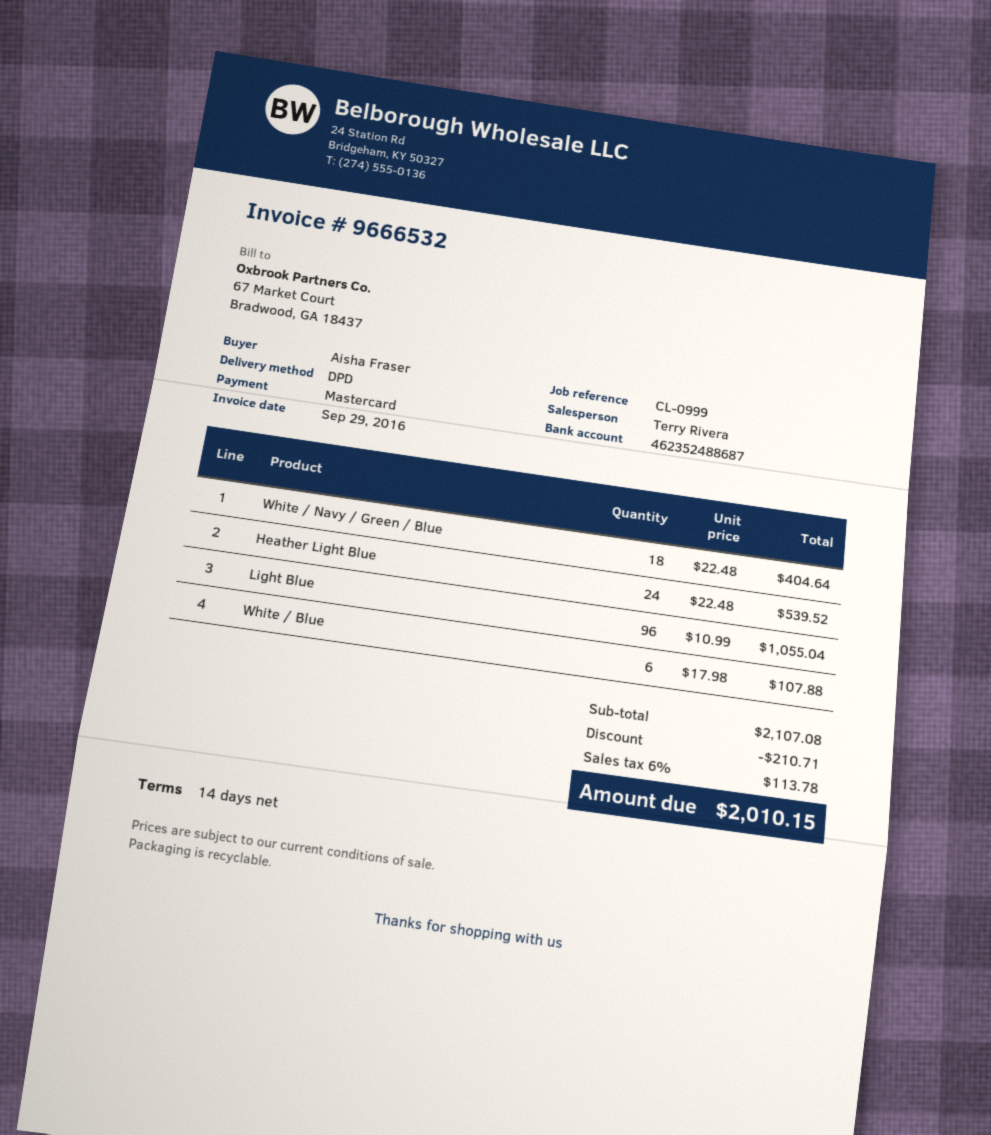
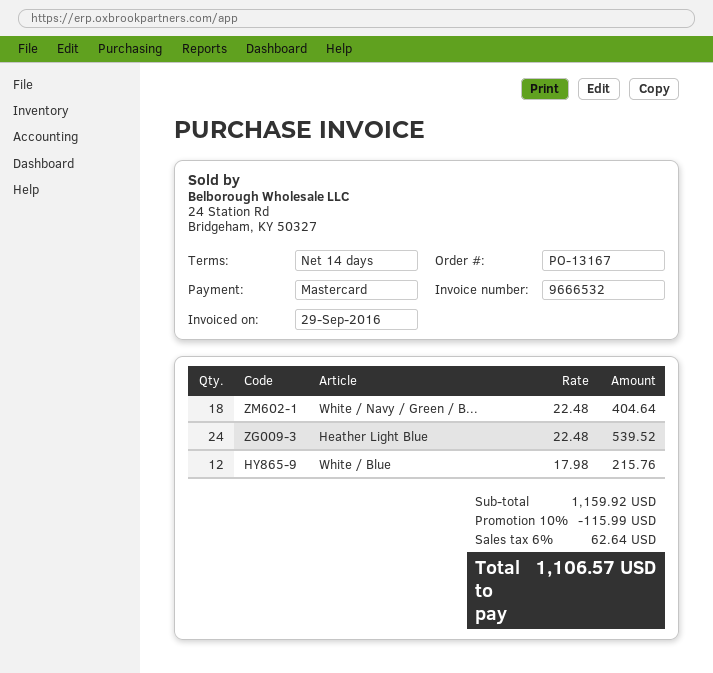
Light Blue: 96 x 10.99 = 1055.04 -> none
White / Blue: 6 x 17.98 = 107.88 -> 12 x 17.98 = 215.76
subtotal: 2107.08 -> 1159.92
discount: 210.71 -> 115.99
tax: 6% = 113.78 -> 6% = 62.64
total: 2010.15 -> 1106.57

